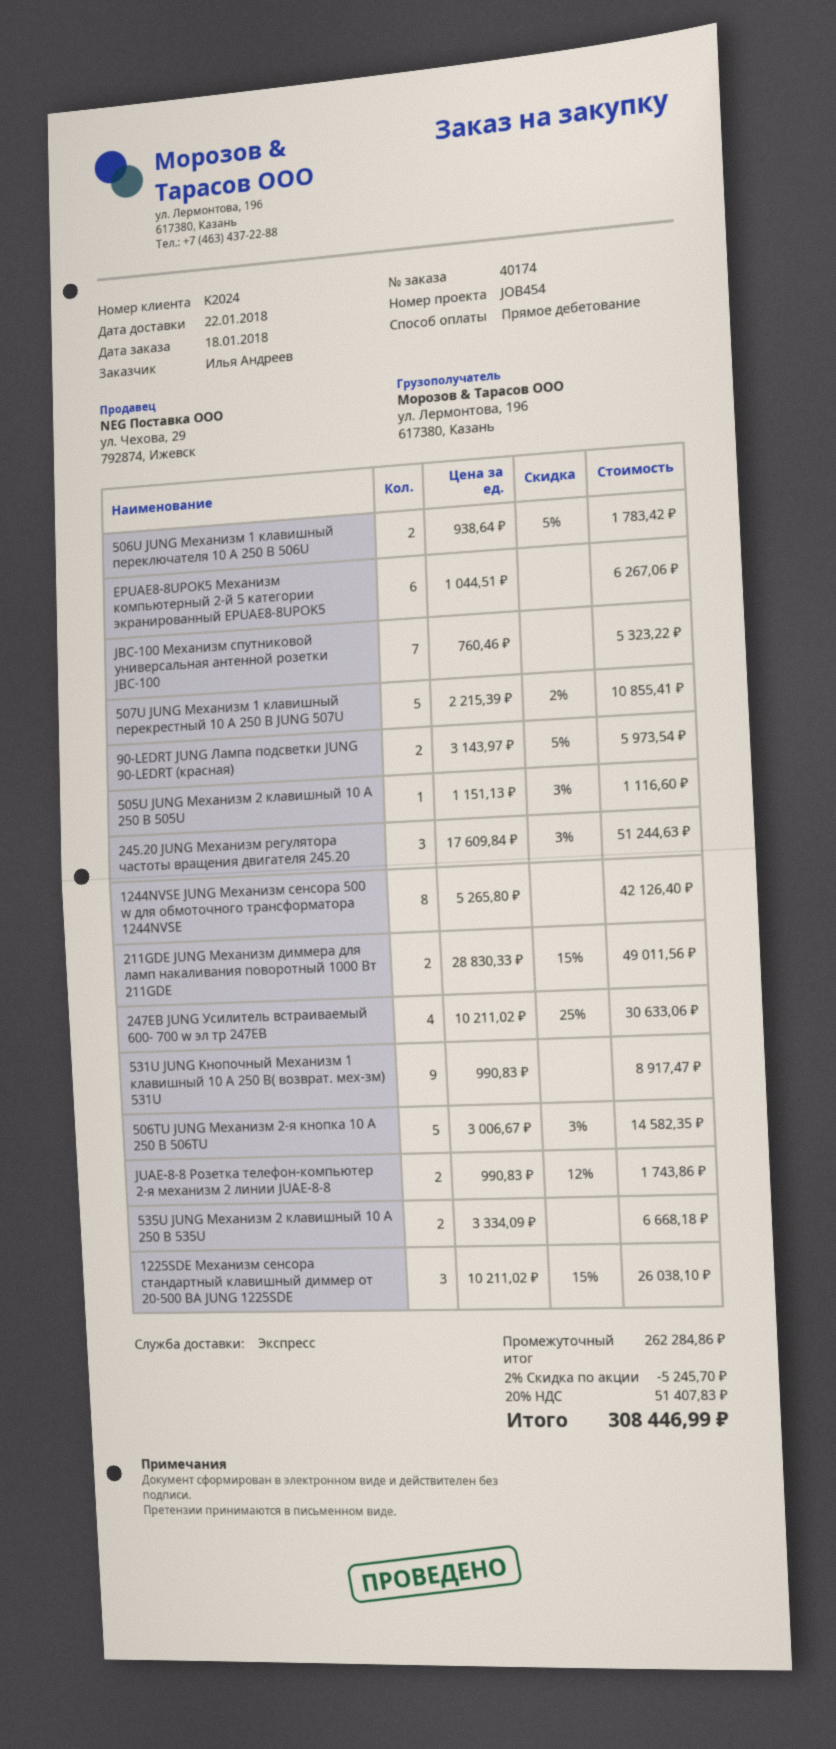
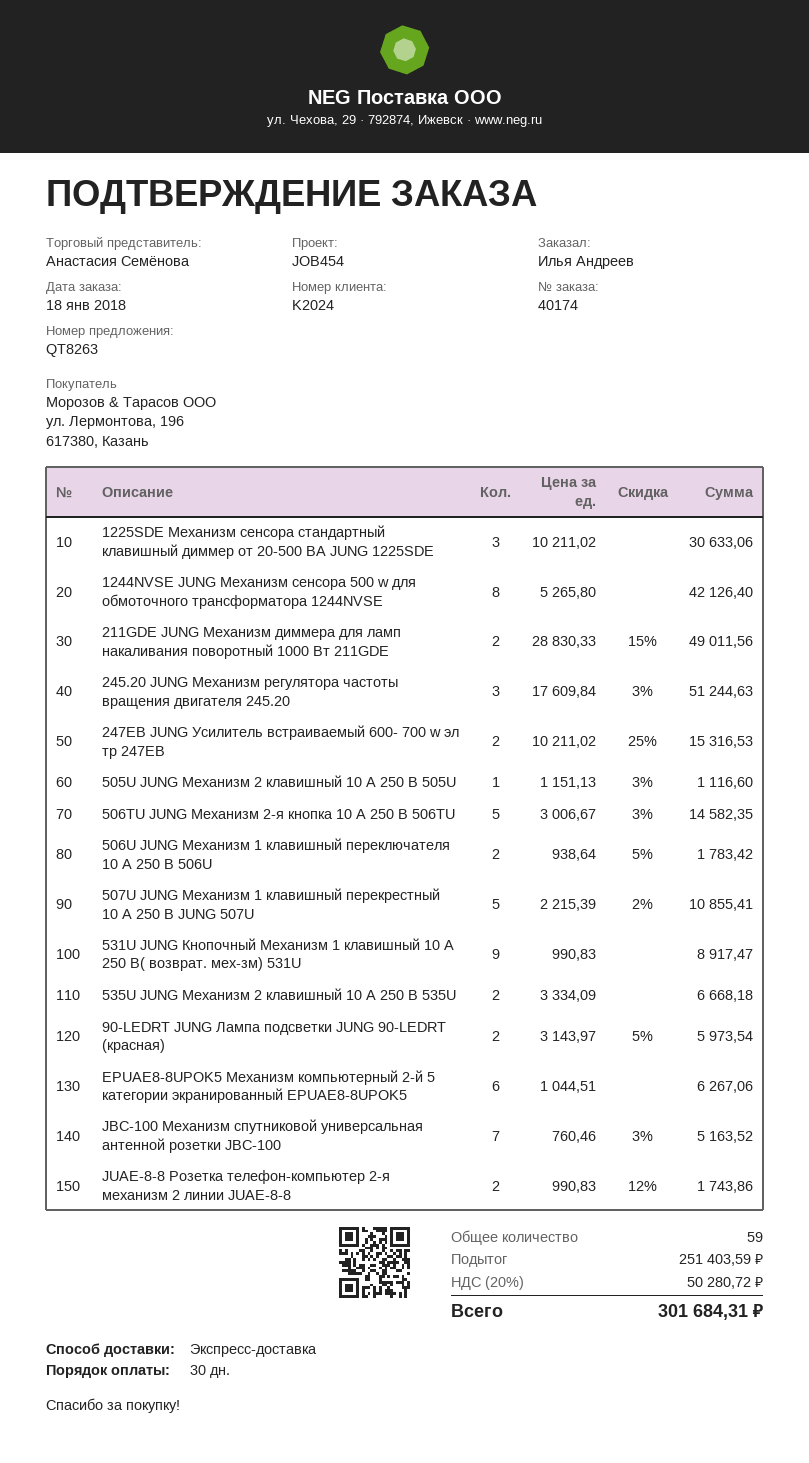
JBC-100 Механизм спутниковой универсальная антенной розетки JBC-100: 7 x 760.46 = 5323.22 -> 7 x 760.46 - 3% = 5163.52
247EB JUNG Усилитель встраиваемый 600- 700 w эл тр 247EB: 4 x 10211.02 - 25% = 30633.06 -> 2 x 10211.02 - 25% = 15316.53
1225SDE Механизм сенсора стандартный клавишный диммер от 20-500 ВA JUNG 1225SDE: 3 x 10211.02 - 15% = 26038.10 -> 3 x 10211.02 = 30633.06
subtotal: 262284.86 -> 251403.59
discount: 2% = 5245.70 -> none
tax: 20% = 51407.83 -> 20% = 50280.72
total: 308446.99 -> 301684.31

